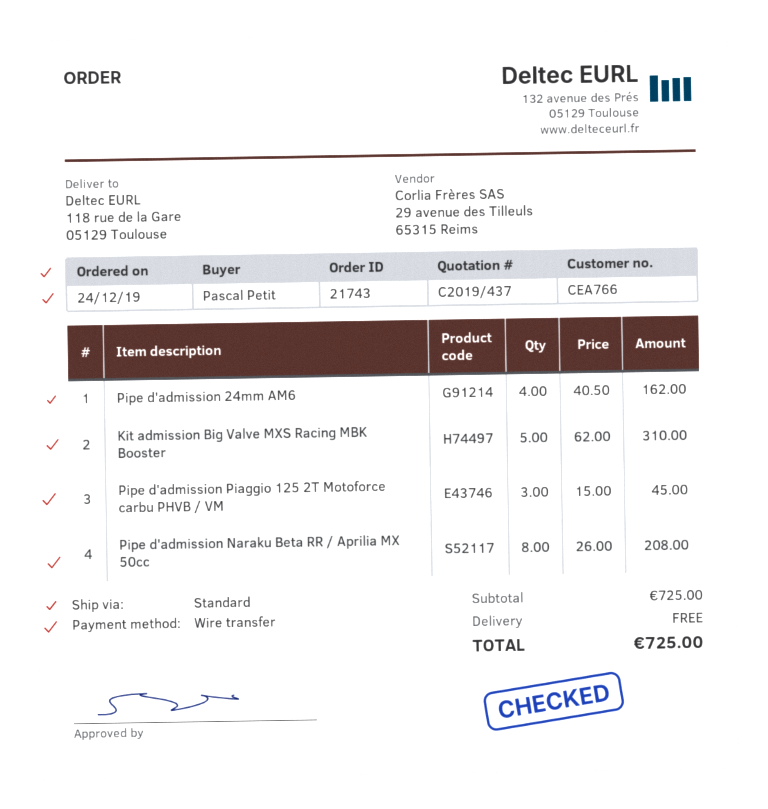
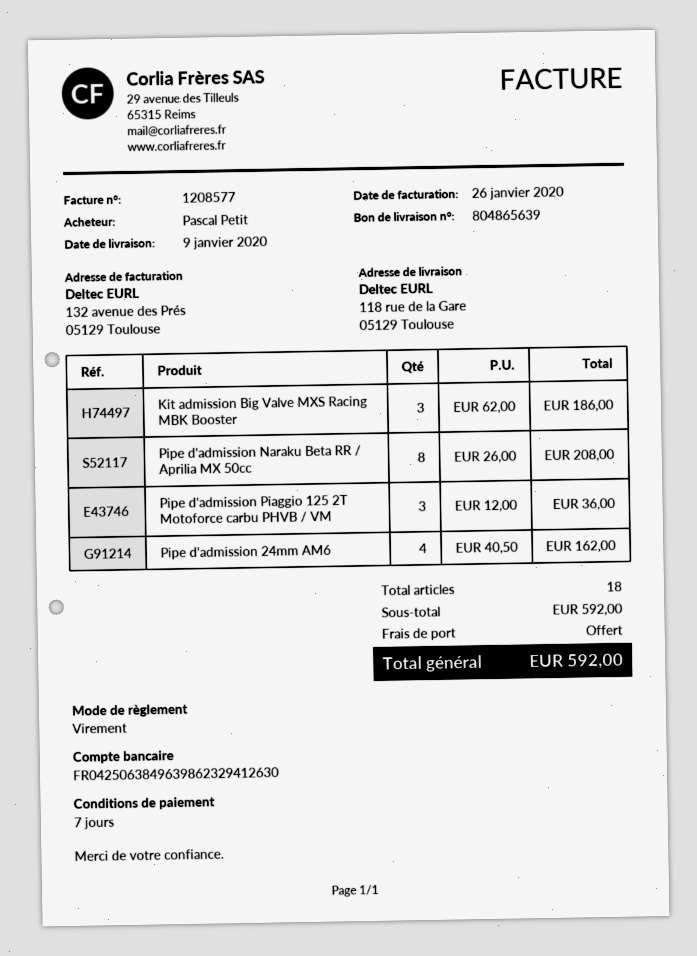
Kit admission Big Valve MXS Racing MBK Booster: 5 x 62.00 = 310.00 -> 3 x 62.00 = 186.00
Pipe d'admission Piaggio 125 2T Motoforce carbu PHVB / VM: 3 x 15.00 = 45.00 -> 3 x 12.00 = 36.00
subtotal: 725.00 -> 592.00
total: 725.00 -> 592.00

